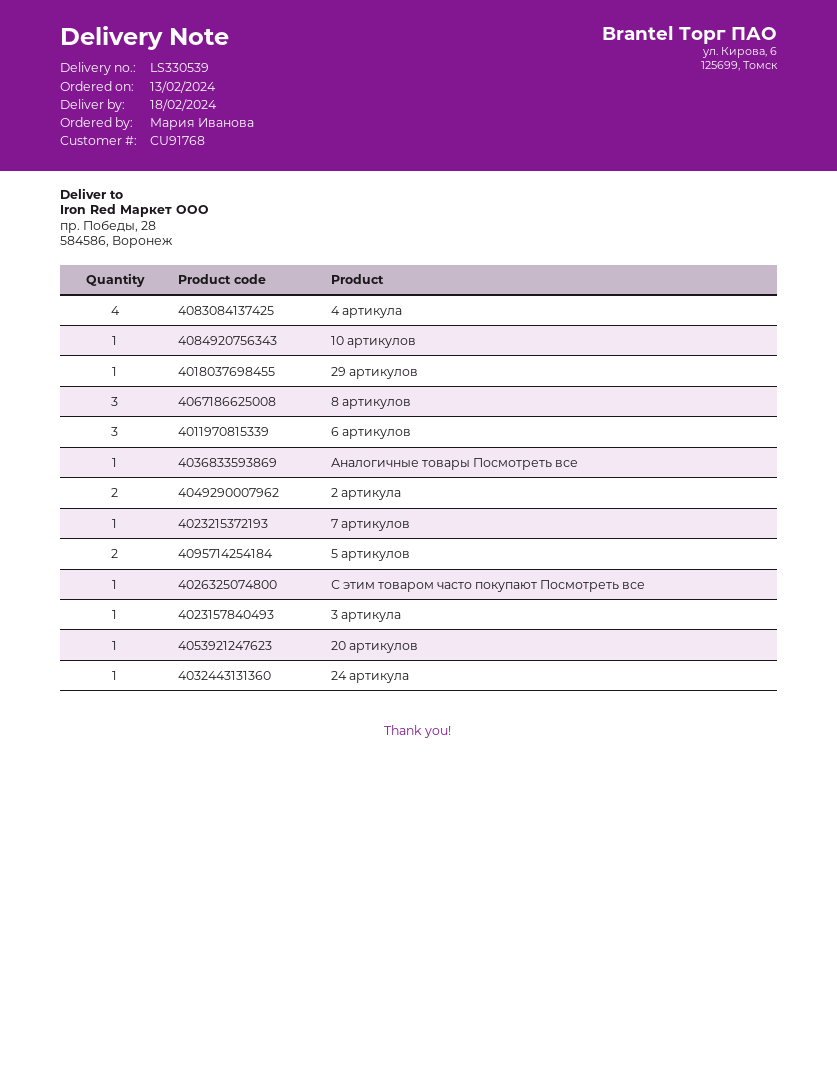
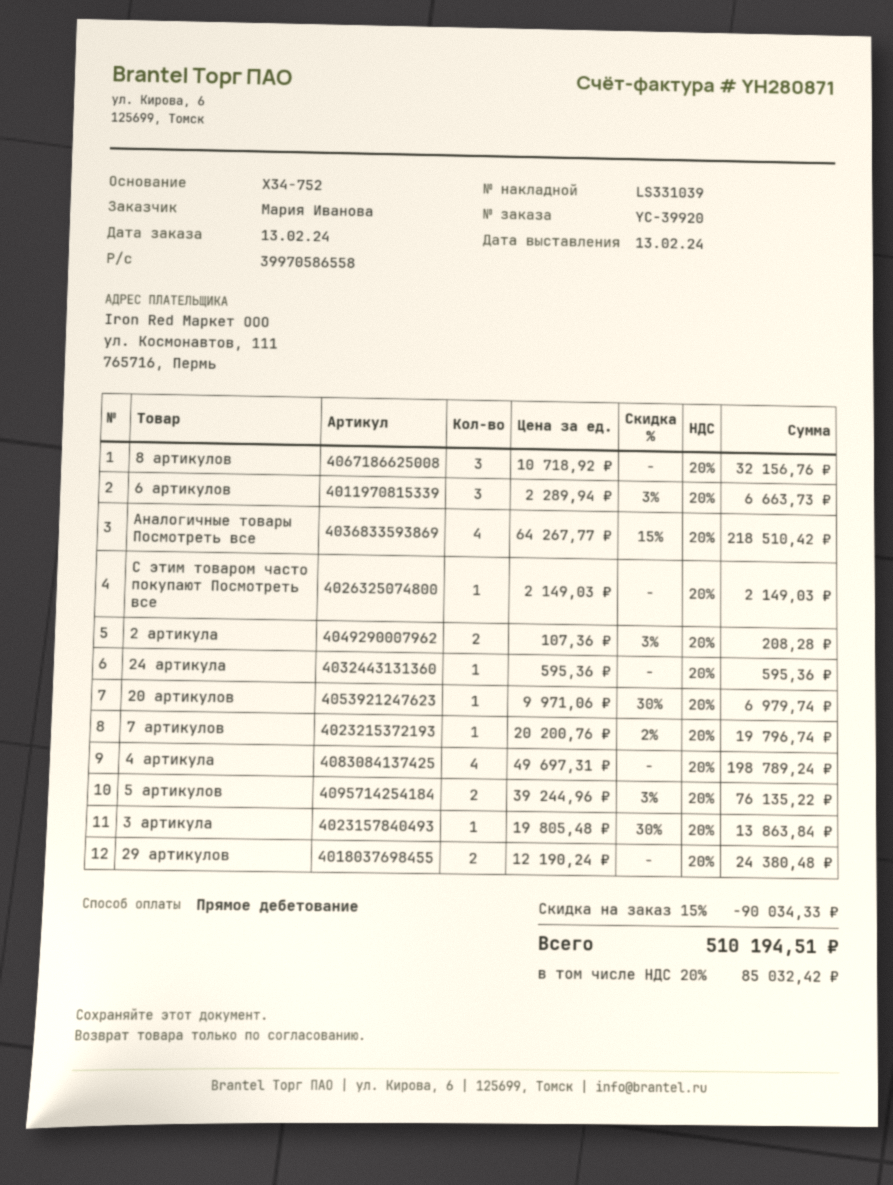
delivery note number: LS330539 -> LS331039
10 артикулов: 1 -> none
29 артикулов: 1 -> 2
Аналогичные товары Посмотреть все: 1 -> 4

